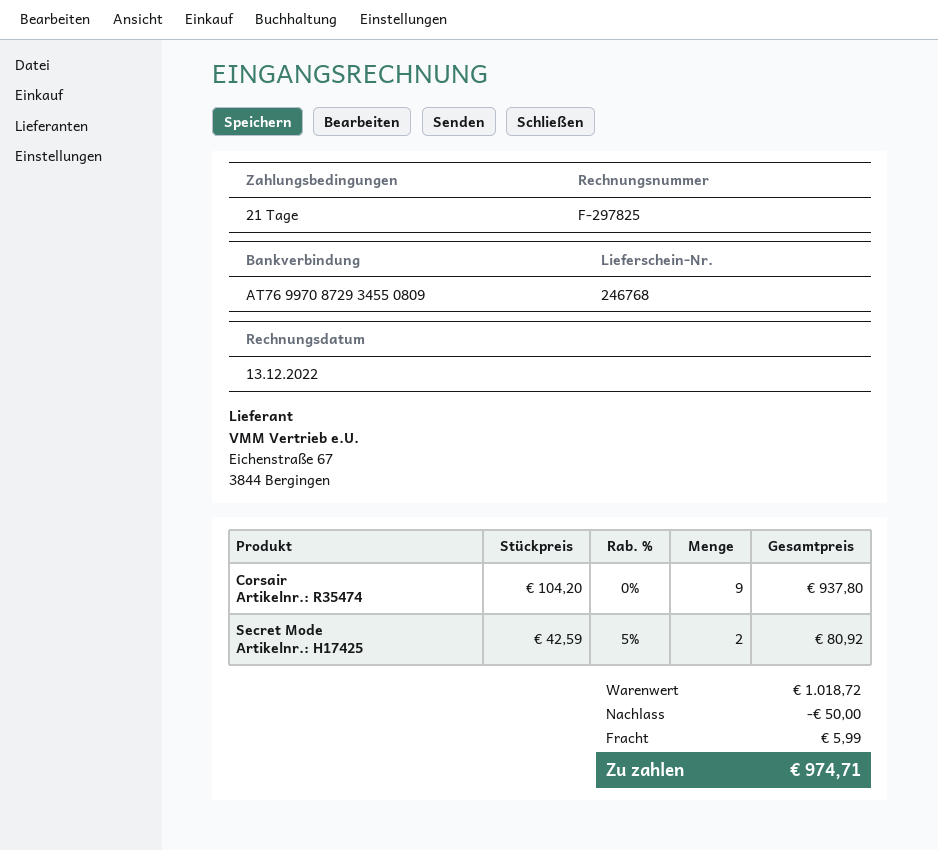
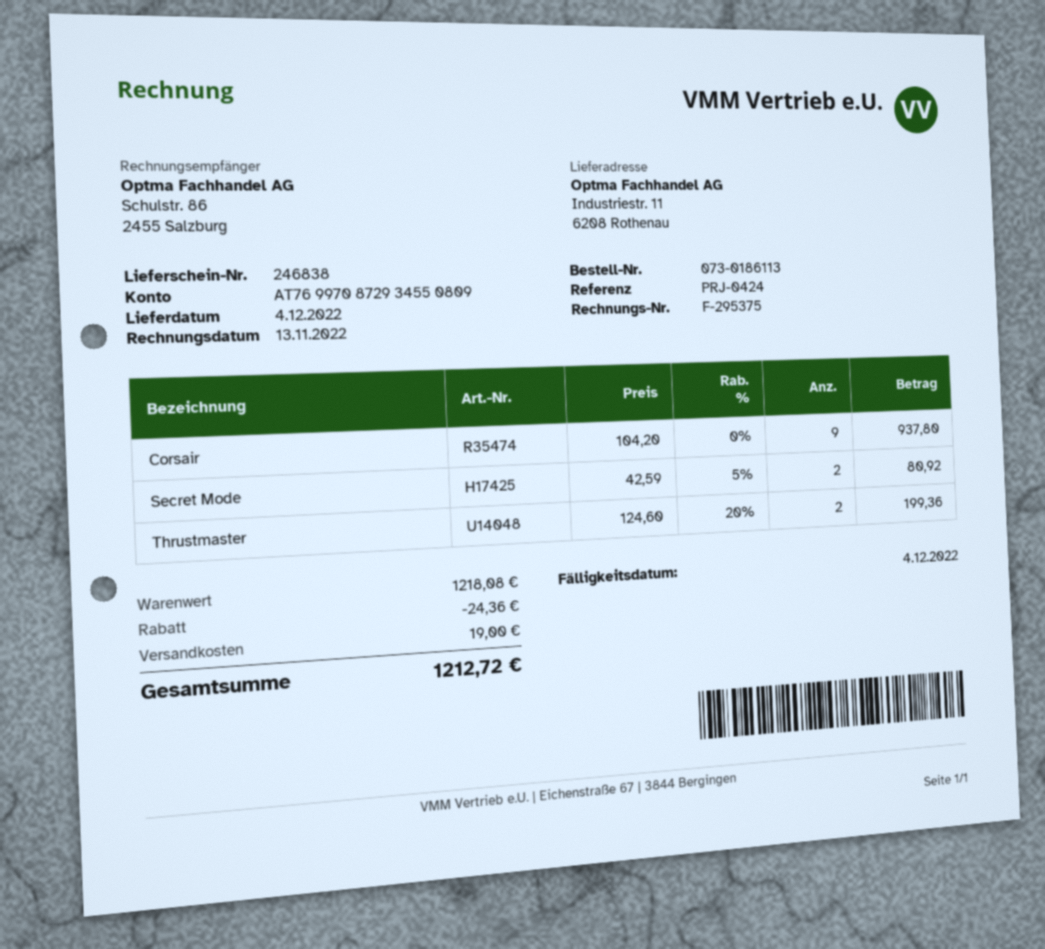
delivery note number: 246768 -> 246838
invoice number: F-297825 -> F-295375
invoice date: 2022-12-13 -> 2022-11-13
Thrustmaster: none -> 2 x 124.60 - 20% = 199.36
subtotal: 1018.72 -> 1218.08
discount: 50.00 -> 24.36
shipping: 5.99 -> 19.00
total: 974.71 -> 1212.72

